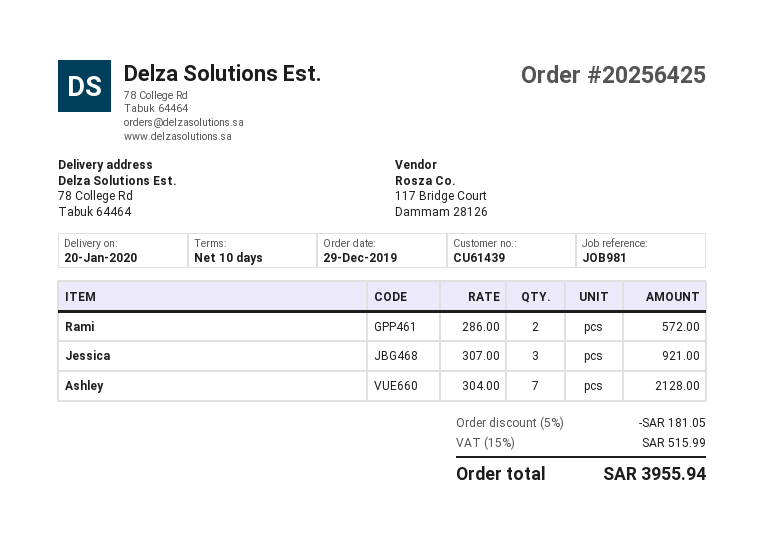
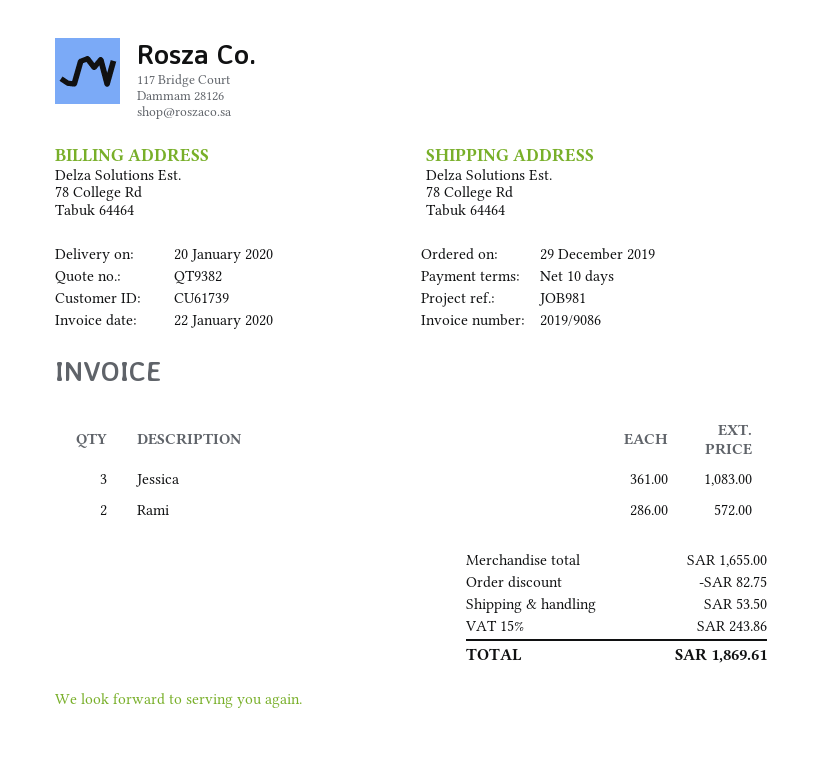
customer number: CU61439 -> CU61739
Jessica: 3 x 307.00 = 921.00 -> 3 x 361.00 = 1083.00
Ashley: 7 x 304.00 = 2128.00 -> none
discount: 181.05 -> 82.75
shipping: none -> 53.50
tax: 15% = 515.99 -> 15% = 243.86
total: 3955.94 -> 1869.61

